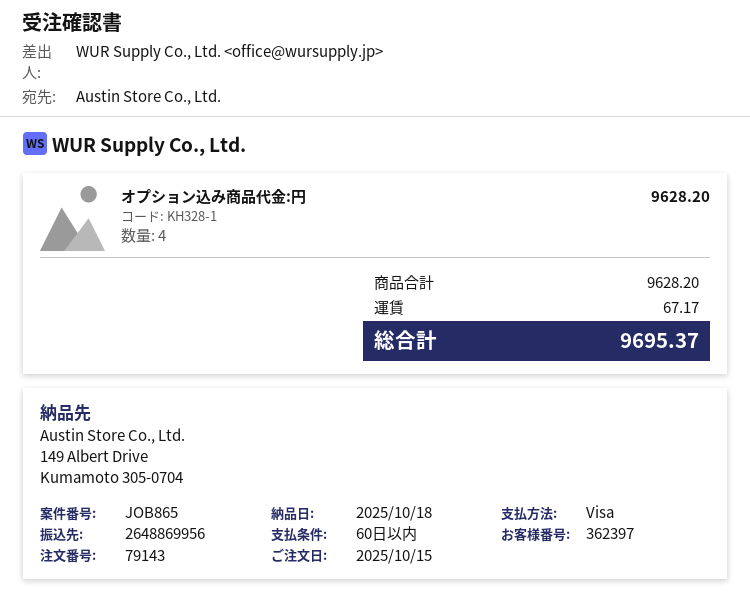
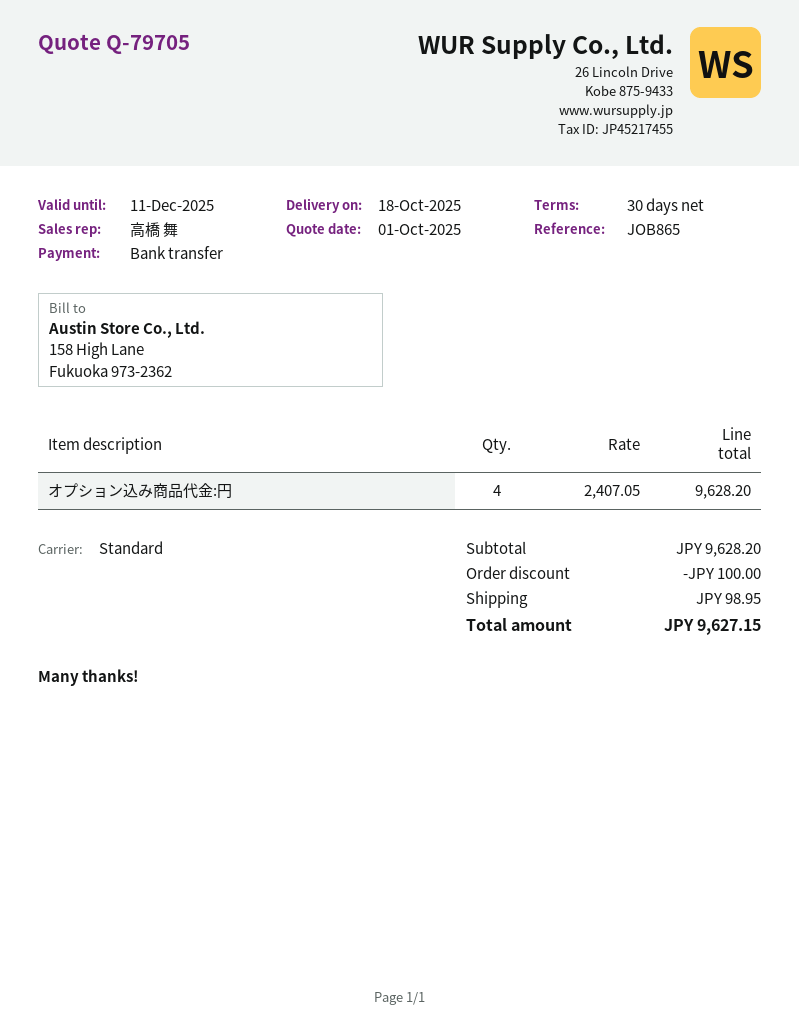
payment terms: 60 days -> 30 days
payment method: Visa -> bank transfer
discount: none -> 100.00
shipping: 67.17 -> 98.95
total: 9695.37 -> 9627.15

